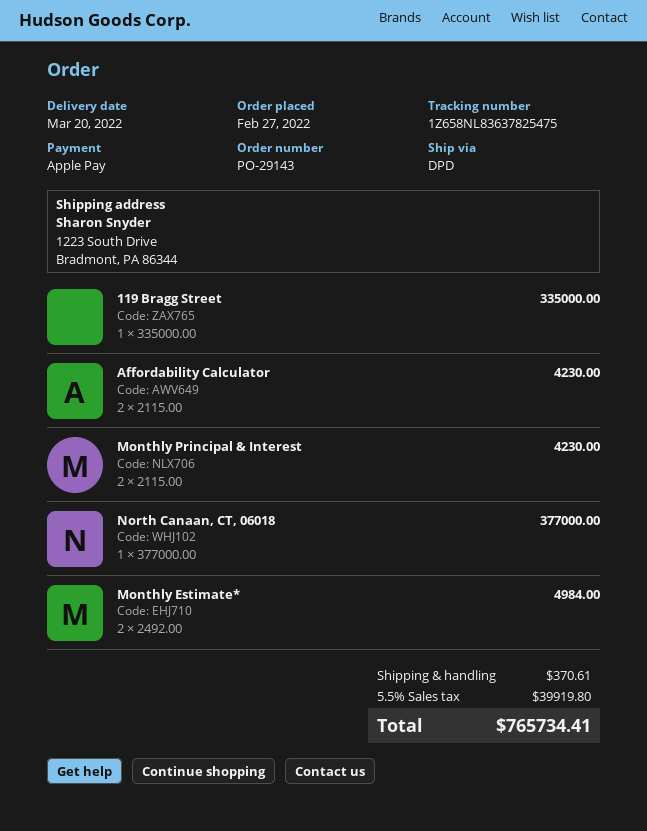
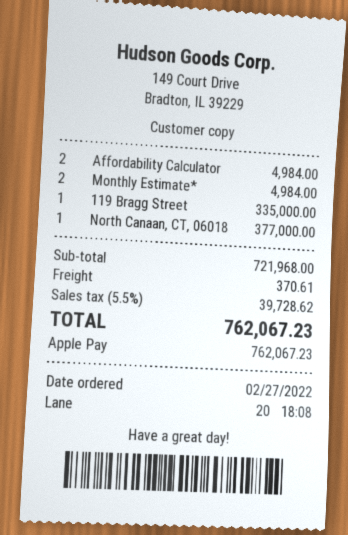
Affordability Calculator: 2 for 4230.00 -> 2 for 4984.00
Monthly Principal & Interest: 2 for 4230.00 -> none
tax: 5.5% = 39919.80 -> 5.5% = 39728.62
total: 765734.41 -> 762067.23

